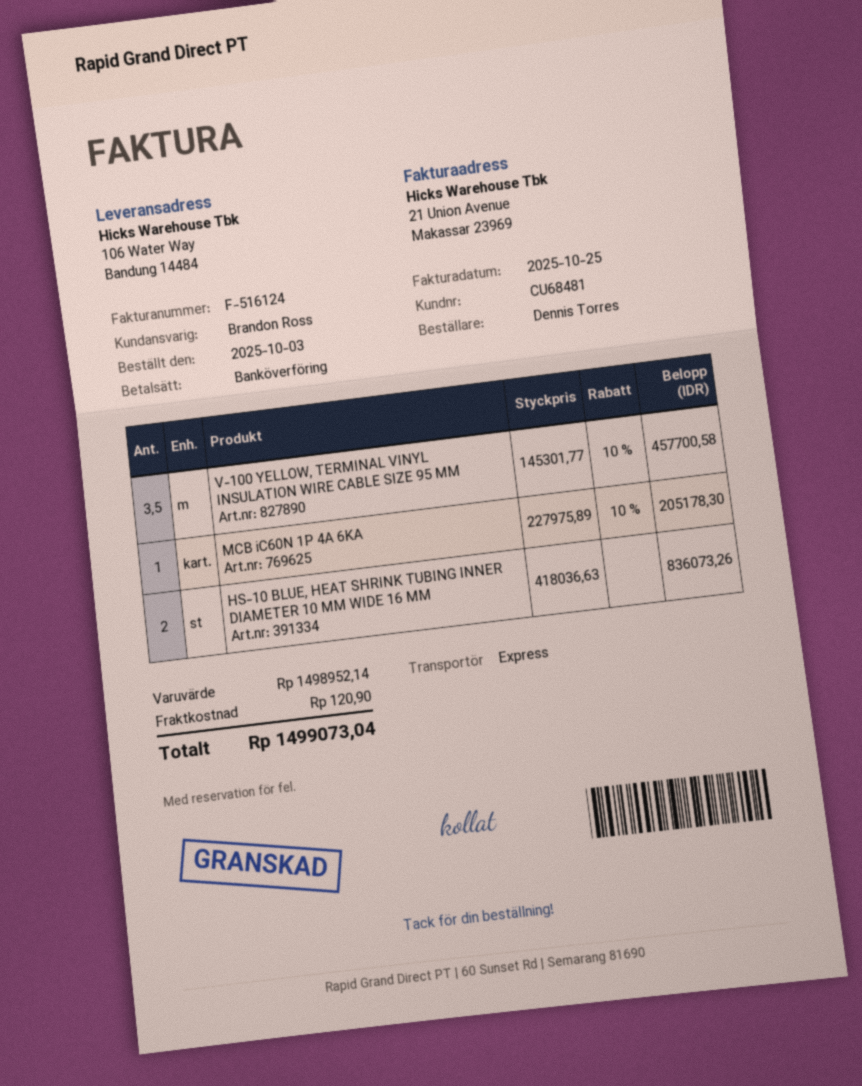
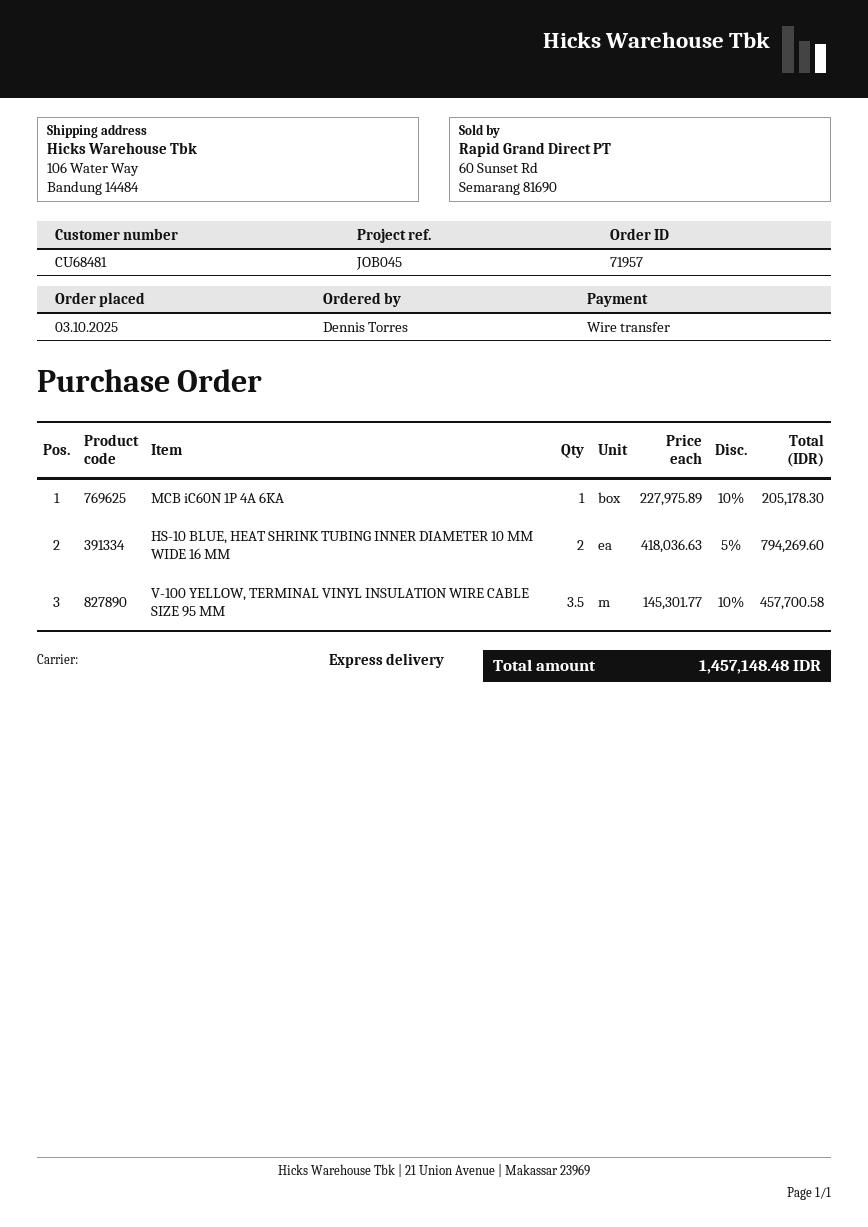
HS-10 BLUE, HEAT SHRINK TUBING INNER DIAMETER 10 MM WIDE 16 MM: 2 x 418036.63 = 836073.26 -> 2 x 418036.63 - 5% = 794269.60
shipping: 120.90 -> none
total: 1499073.04 -> 1457148.48

